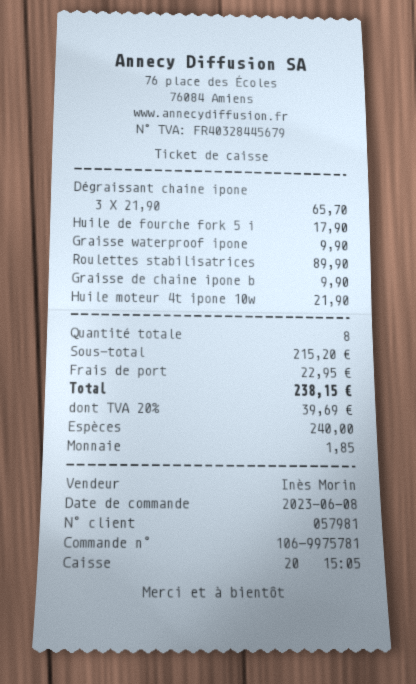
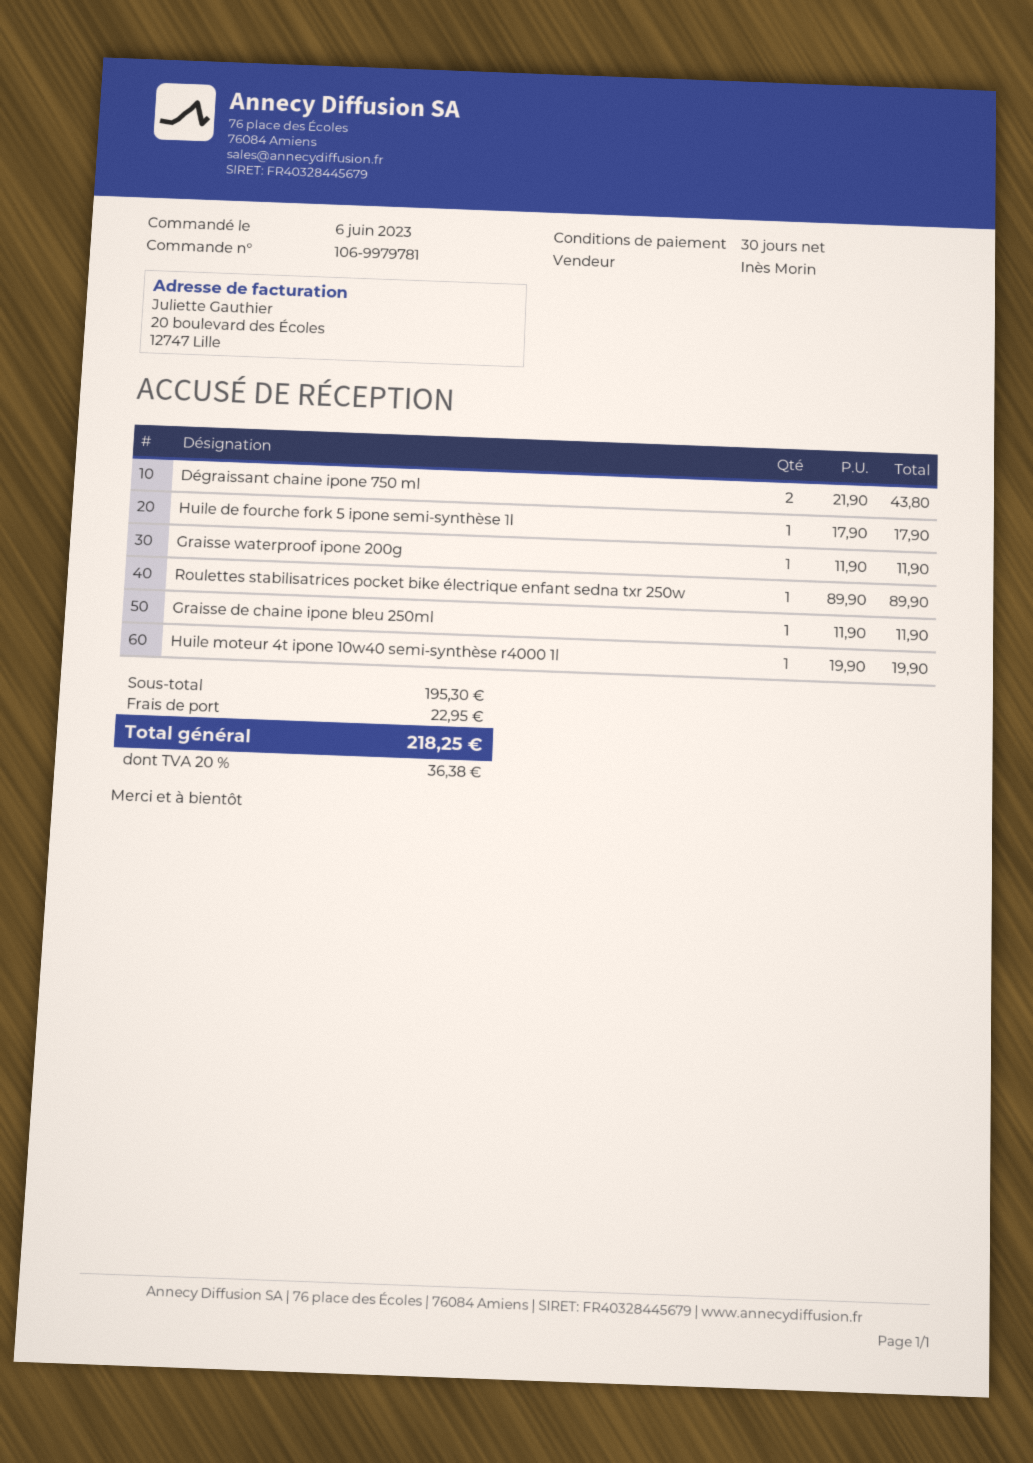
order number: 106-9975781 -> 106-9979781
order date: 2023-06-08 -> 2023-06-06
Dégraissant chaine ipone: 3 x 21.90 = 65.70 -> 2 x 21.90 = 43.80
Graisse waterproof ipone: 1 x 9.90 = 9.90 -> 1 x 11.90 = 11.90
Graisse de chaine ipone b: 1 x 9.90 = 9.90 -> 1 x 11.90 = 11.90
Huile moteur 4t ipone 10w: 1 x 21.90 = 21.90 -> 1 x 19.90 = 19.90
subtotal: 215.20 -> 195.30
tax: 20% = 39.69 -> 20% = 36.38
total: 238.15 -> 218.25

